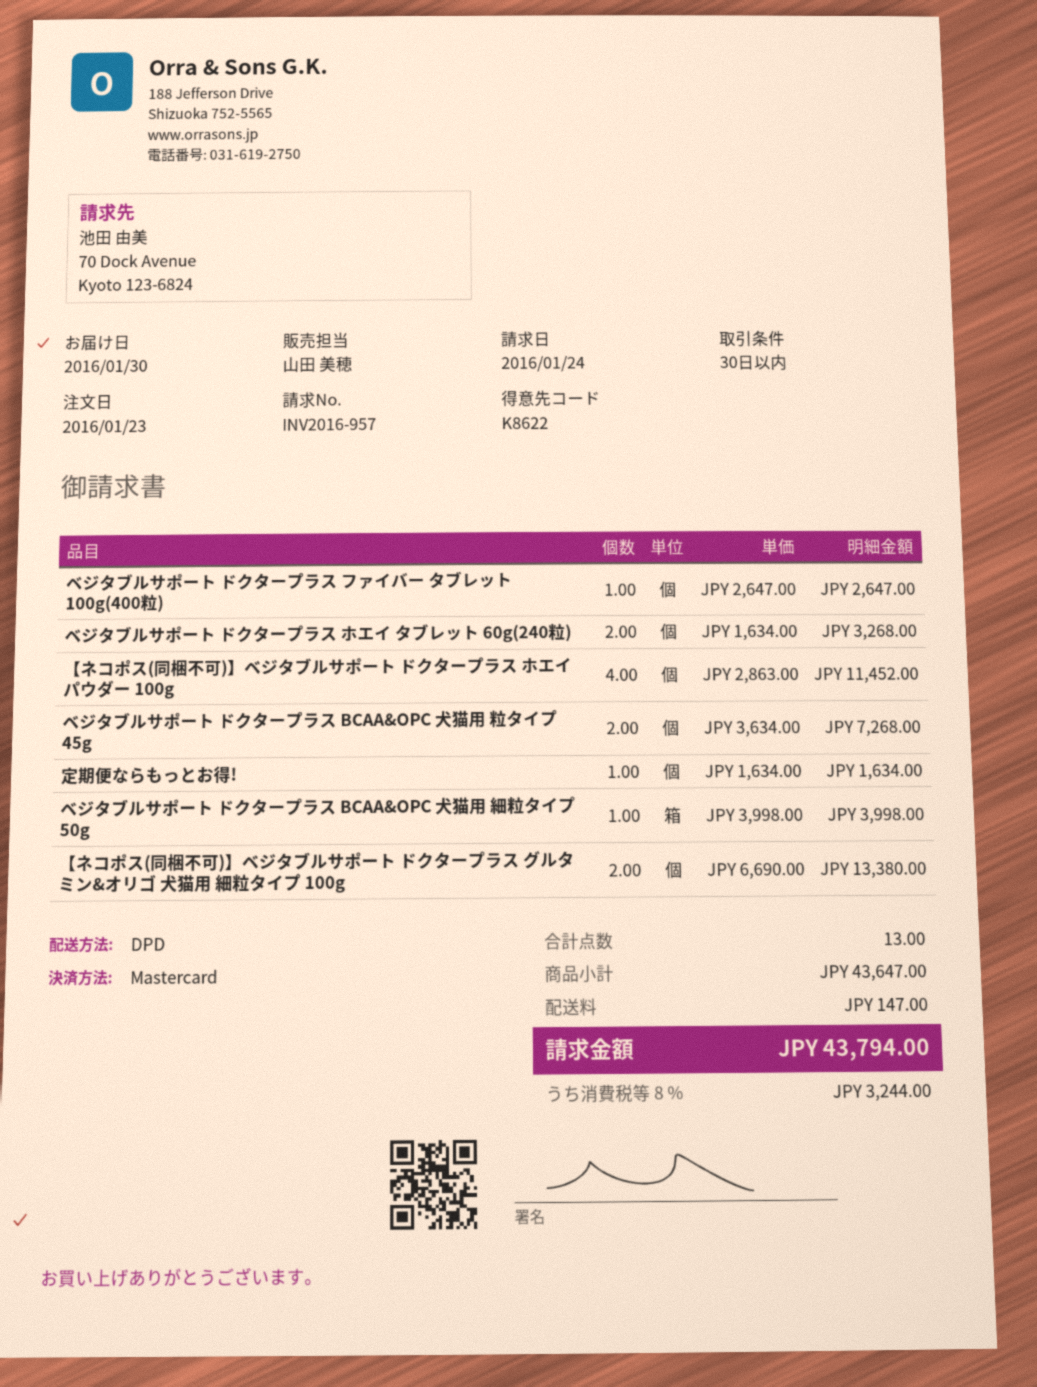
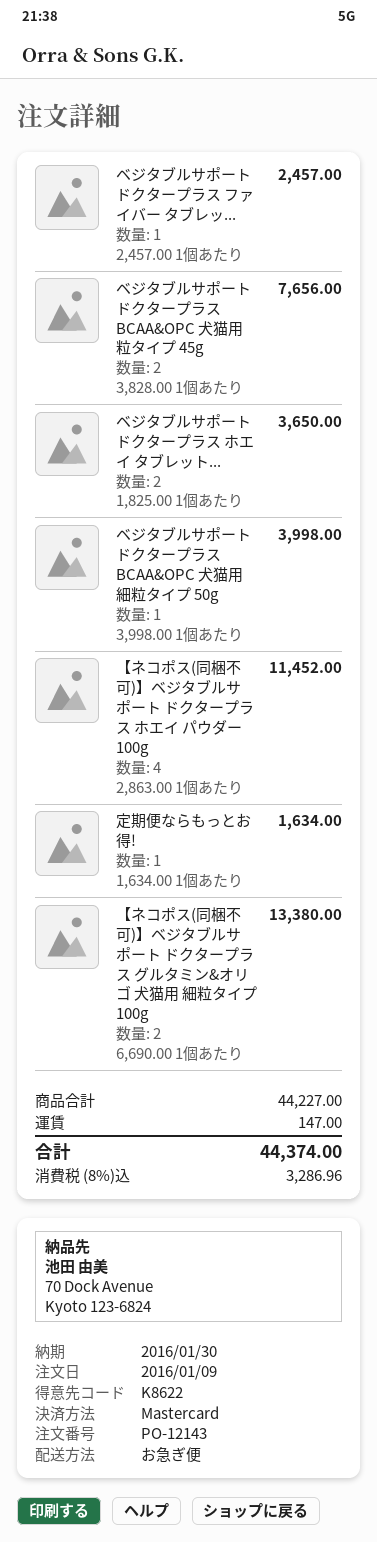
order date: 2016-01-23 -> 2016-01-09
shipping method: DPD -> express
ベジタブルサポート ドクタープラス ファイバー タブレット 100g(400粒): 1 x 2647.00 = 2647.00 -> 1 x 2457.00 = 2457.00
ベジタブルサポート ドクタープラス ホエイ タブレット 60g(240粒): 2 x 1634.00 = 3268.00 -> 2 x 1825.00 = 3650.00
ベジタブルサポート ドクタープラス BCAA&OPC 犬猫用 粒タイプ 45g: 2 x 3634.00 = 7268.00 -> 2 x 3828.00 = 7656.00
subtotal: 43647.00 -> 44227.00
tax: 8% = 3244.00 -> 8% = 3286.96
total: 43794.00 -> 44374.00

